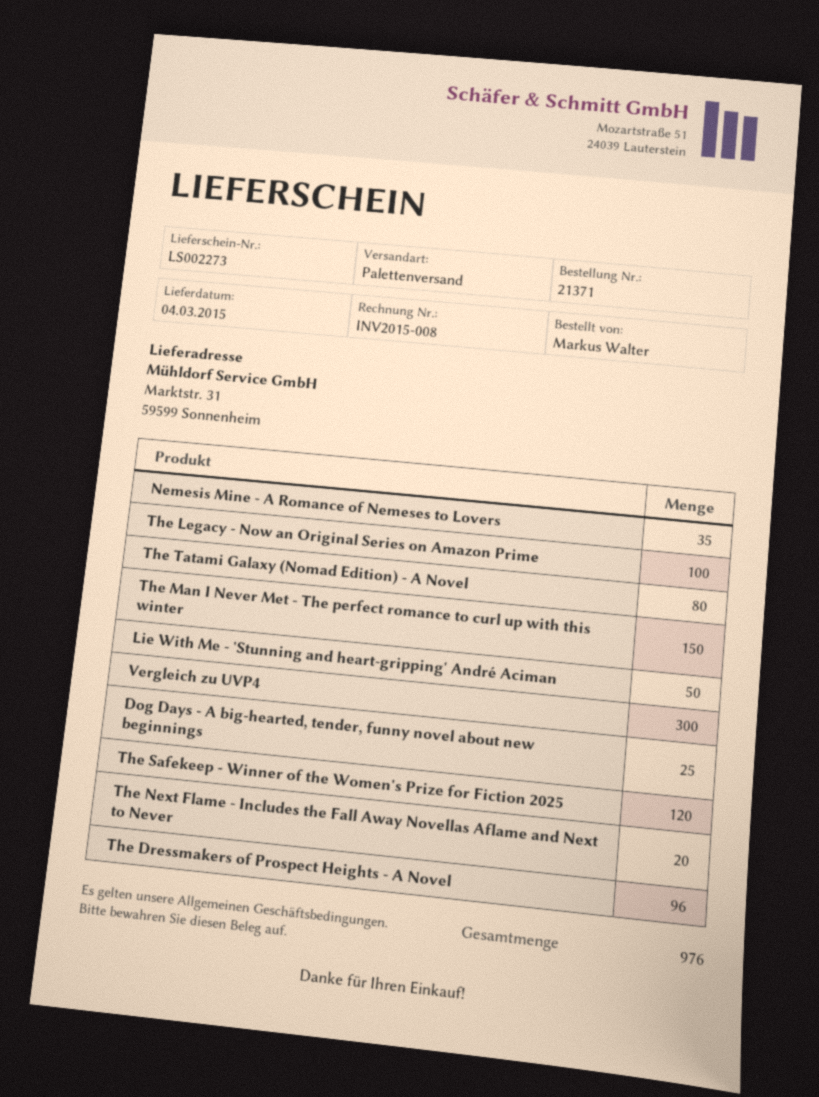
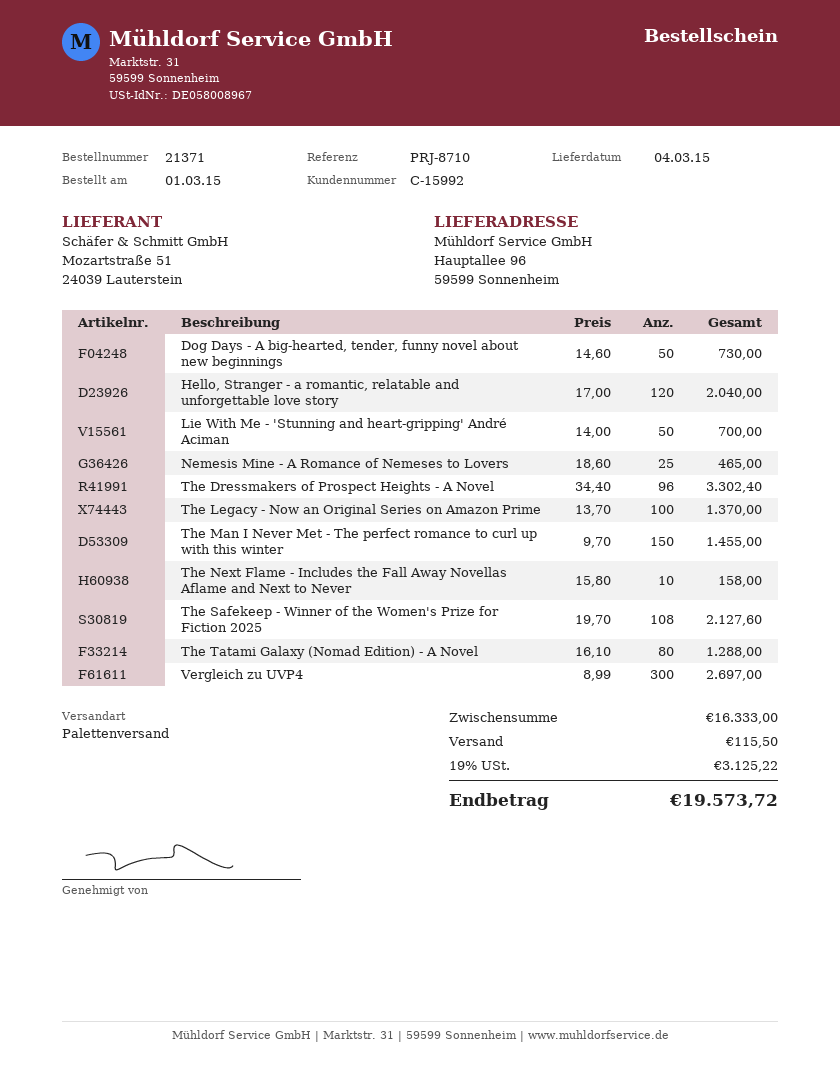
ship to: Marktstr. 31, 59599 Sonnenheim -> Hauptallee 96, 59599 Sonnenheim
Nemesis Mine - A Romance of Nemeses to Lovers: 35 -> 25
Dog Days - A big-hearted, tender, funny novel about new beginnings: 25 -> 50
The Safekeep - Winner of the Women's Prize for Fiction 2025: 120 -> 108
The Next Flame - Includes the Fall Away Novellas Aflame and Next to Never: 20 -> 10
Hello, Stranger - a romantic, relatable and unforgettable love story: none -> 120

